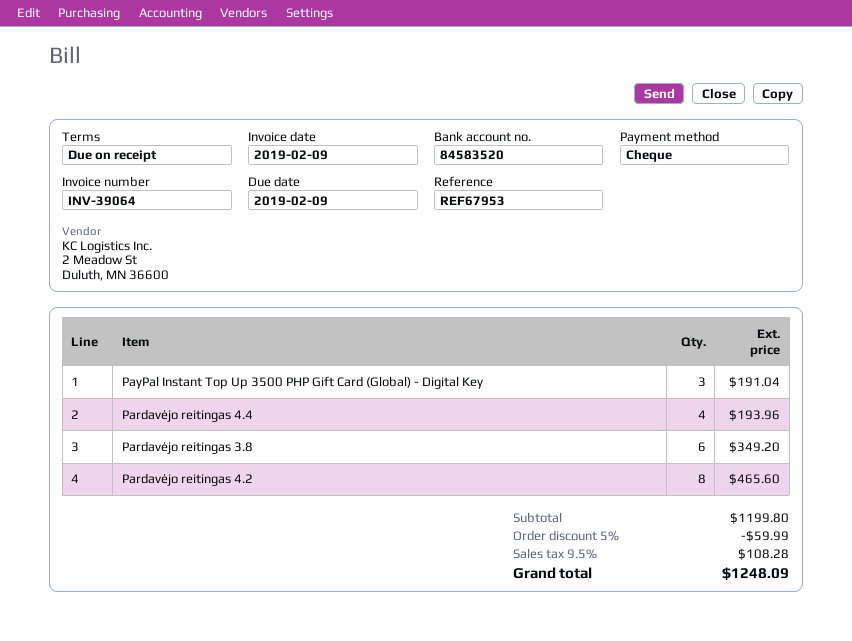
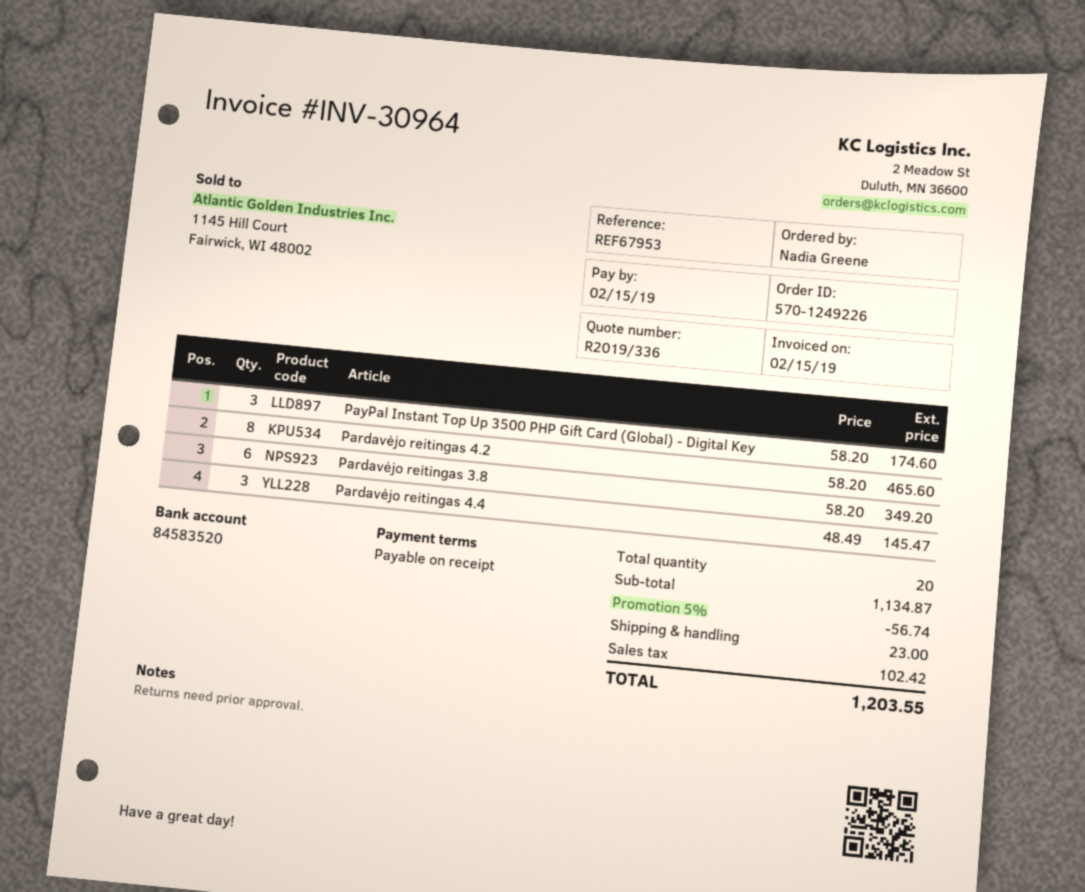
invoice number: INV-39064 -> INV-30964
invoice date: 2019-02-09 -> 2019-02-15
due date: 2019-02-09 -> 2019-02-15
PayPal Instant Top Up 3500 PHP Gift Card (Global) - Digital Key: 3 for 191.04 -> 3 for 174.60
Pardavėjo reitingas 4.4: 4 for 193.96 -> 3 for 145.47
subtotal: 1199.80 -> 1134.87
discount: 5% = 59.99 -> 5% = 56.74
shipping: none -> 23.00
tax: 108.28 -> 102.42
total: 1248.09 -> 1203.55

